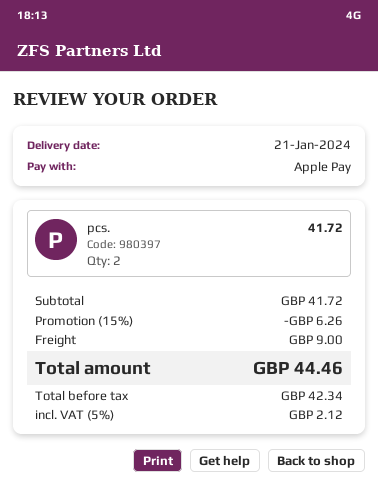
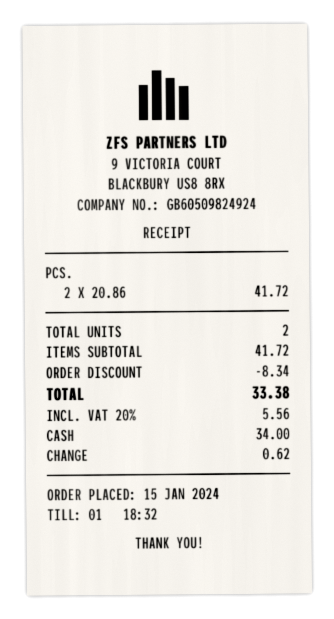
payment method: Apple Pay -> cash
discount: 6.26 -> 8.34
shipping: 9.00 -> none
tax: 5% = 2.12 -> 20% = 5.56
total: 44.46 -> 33.38

